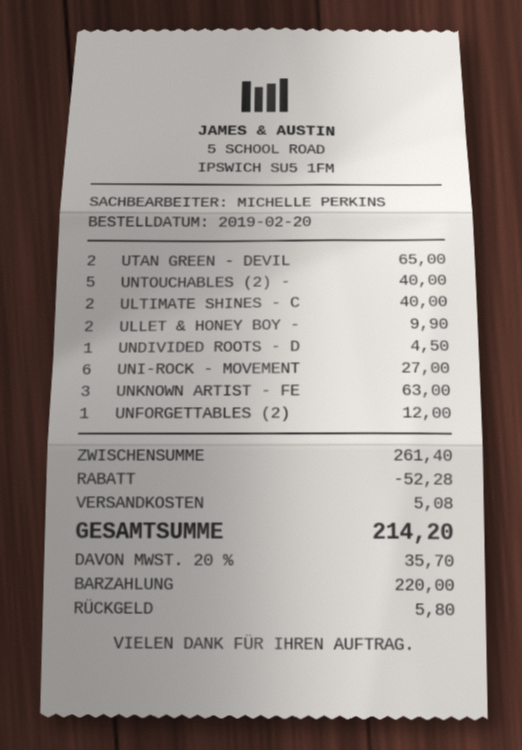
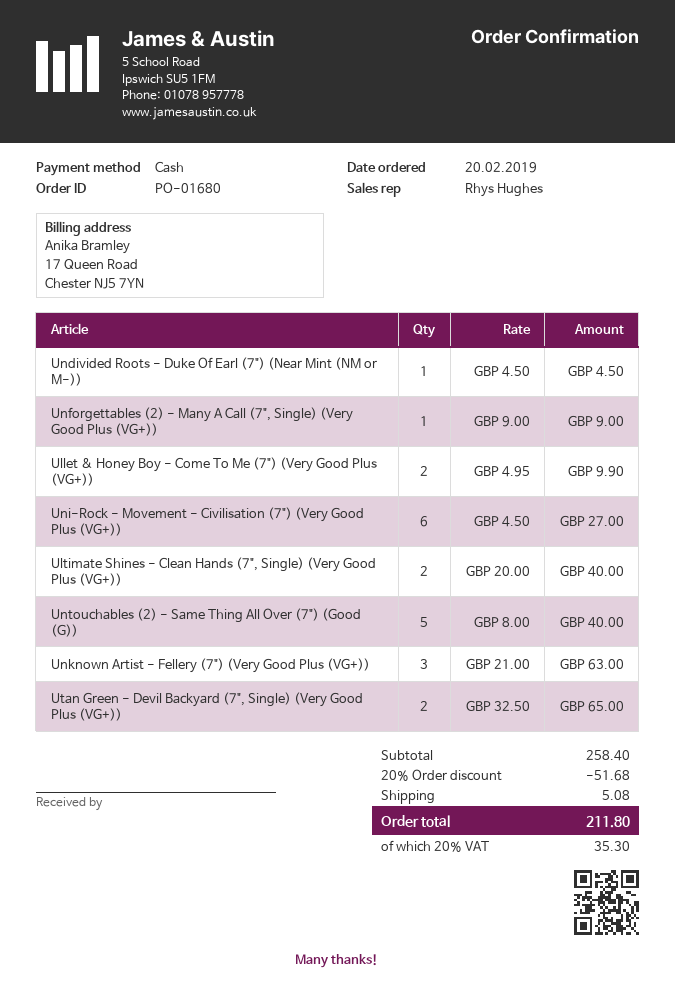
sales rep: MICHELLE PERKINS -> Rhys Hughes
UNFORGETTABLES (2): 1 for 12.00 -> 1 for 9.00
subtotal: 261.40 -> 258.40
discount: 52.28 -> 51.68
tax: 20% = 35.70 -> 20% = 35.30
total: 214.20 -> 211.80

